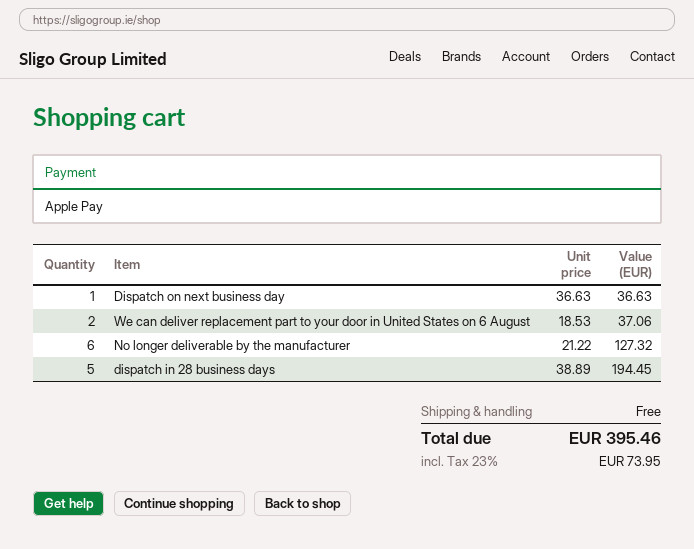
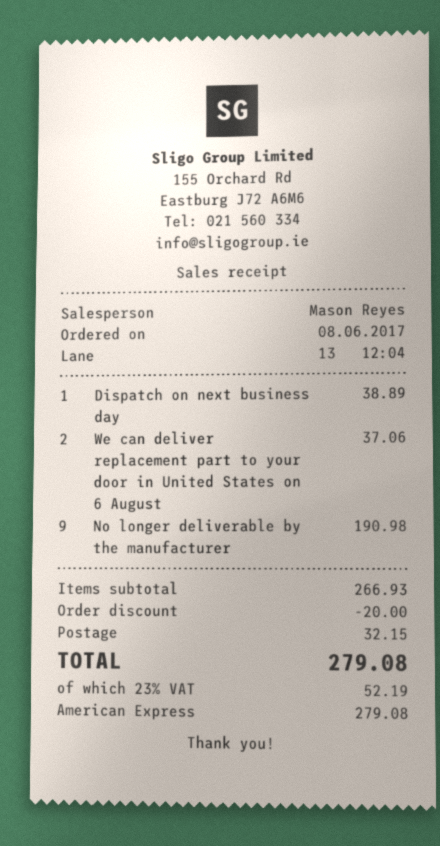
payment method: Apple Pay -> American Express
Dispatch on next business day: 1 for 36.63 -> 1 for 38.89
No longer deliverable by the manufacturer: 6 for 127.32 -> 9 for 190.98
dispatch in 28 business days: 5 for 194.45 -> none
discount: none -> 20.00
shipping: 0.00 -> 32.15
tax: 23% = 73.95 -> 23% = 52.19
total: 395.46 -> 279.08

